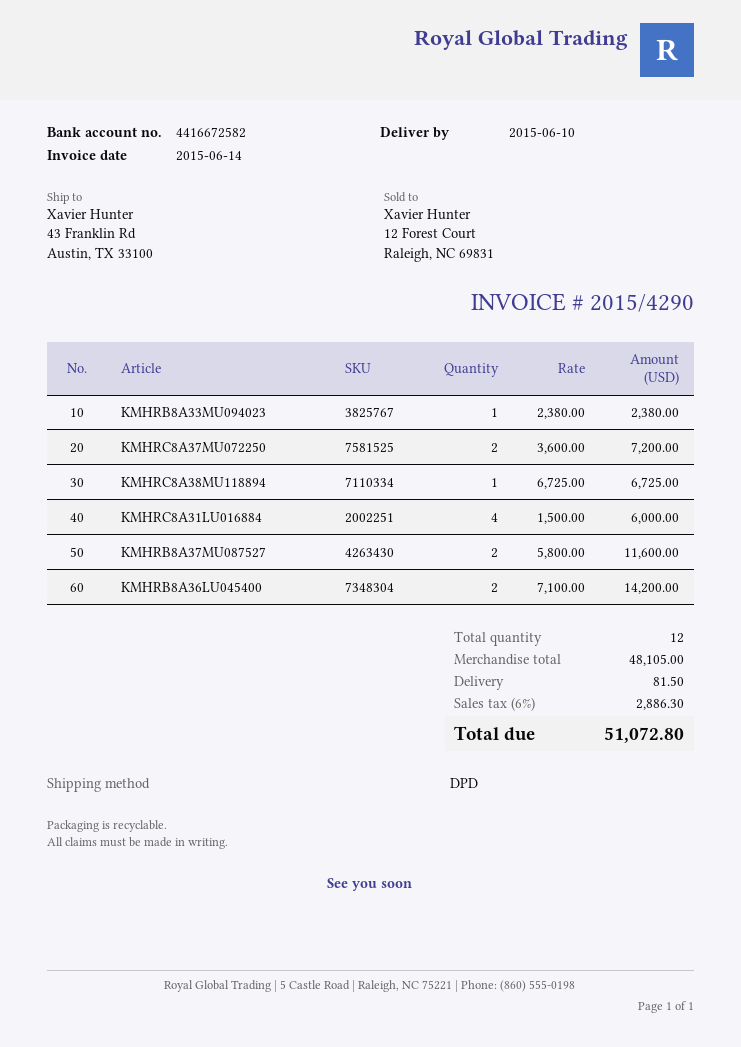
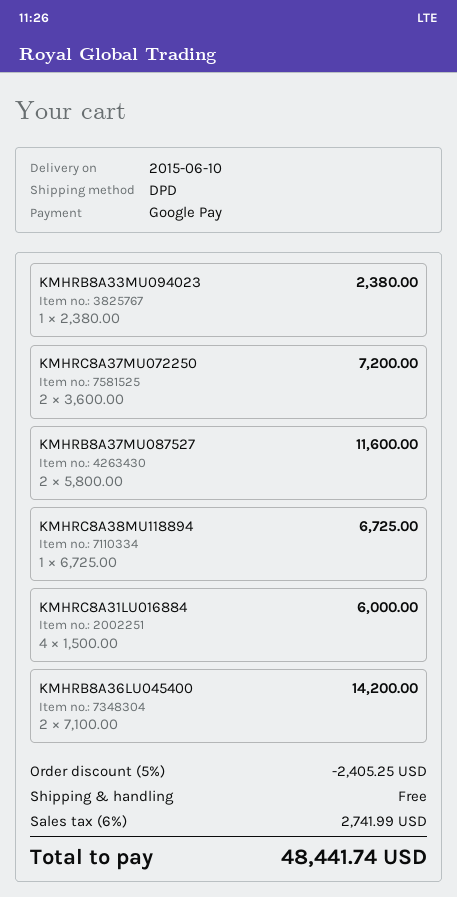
discount: none -> 5% = 2405.25
shipping: 81.50 -> 0.00
tax: 6% = 2886.30 -> 6% = 2741.99
total: 51072.80 -> 48441.74

